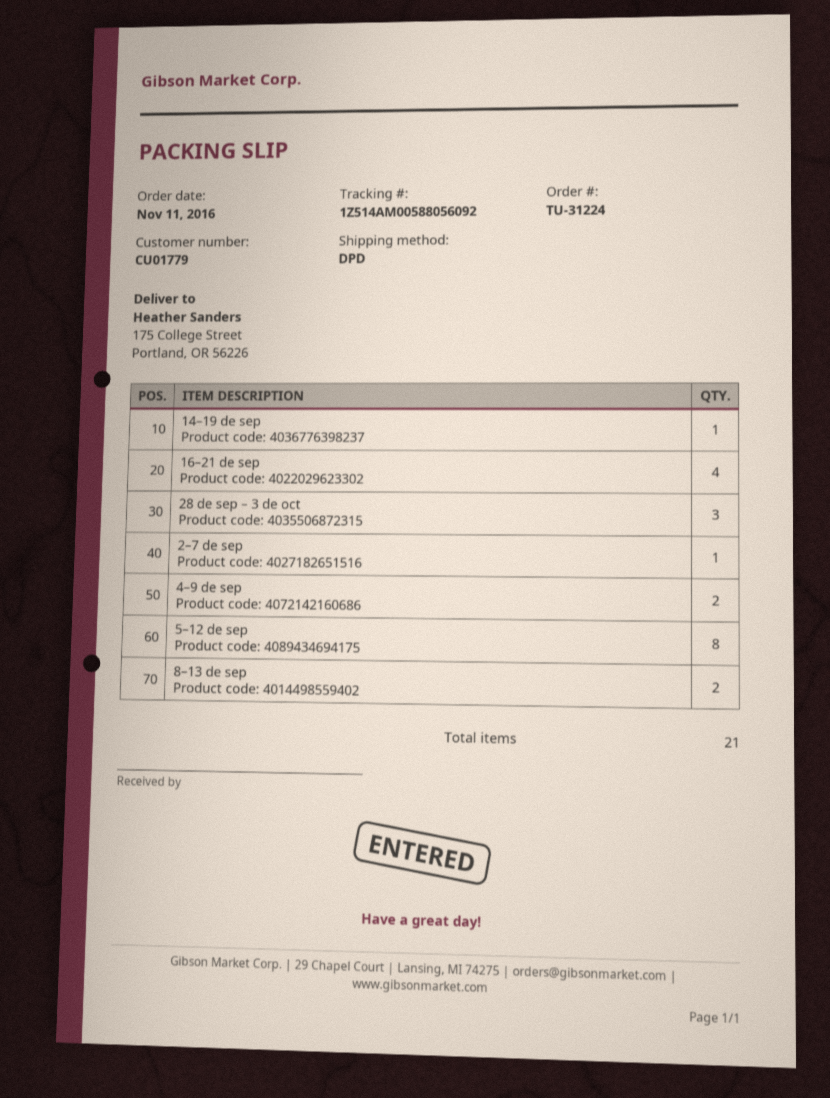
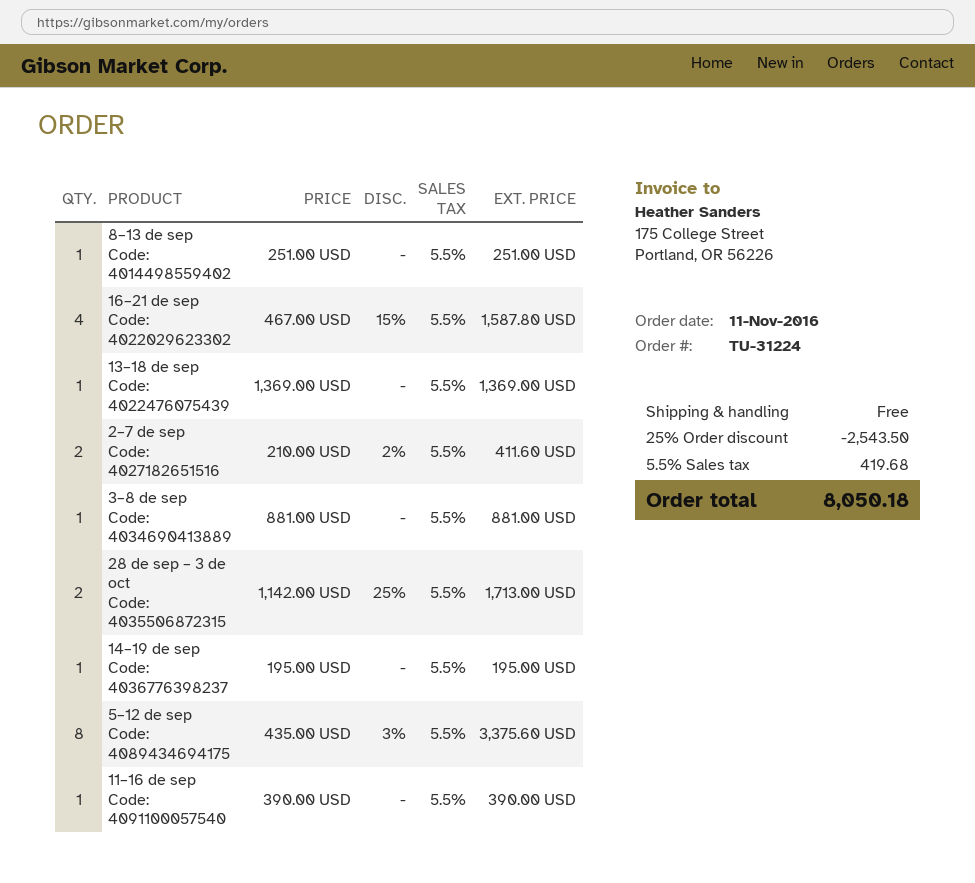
28 de sep – 3 de oct: 3 -> 2
2–7 de sep: 1 -> 2
4–9 de sep: 2 -> none
8–13 de sep: 2 -> 1
13–18 de sep: none -> 1
3–8 de sep: none -> 1
11–16 de sep: none -> 1

